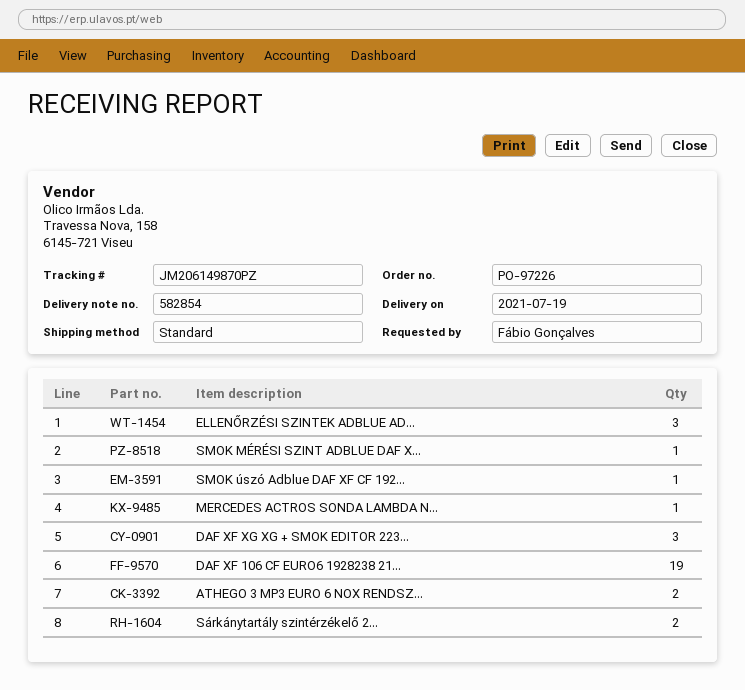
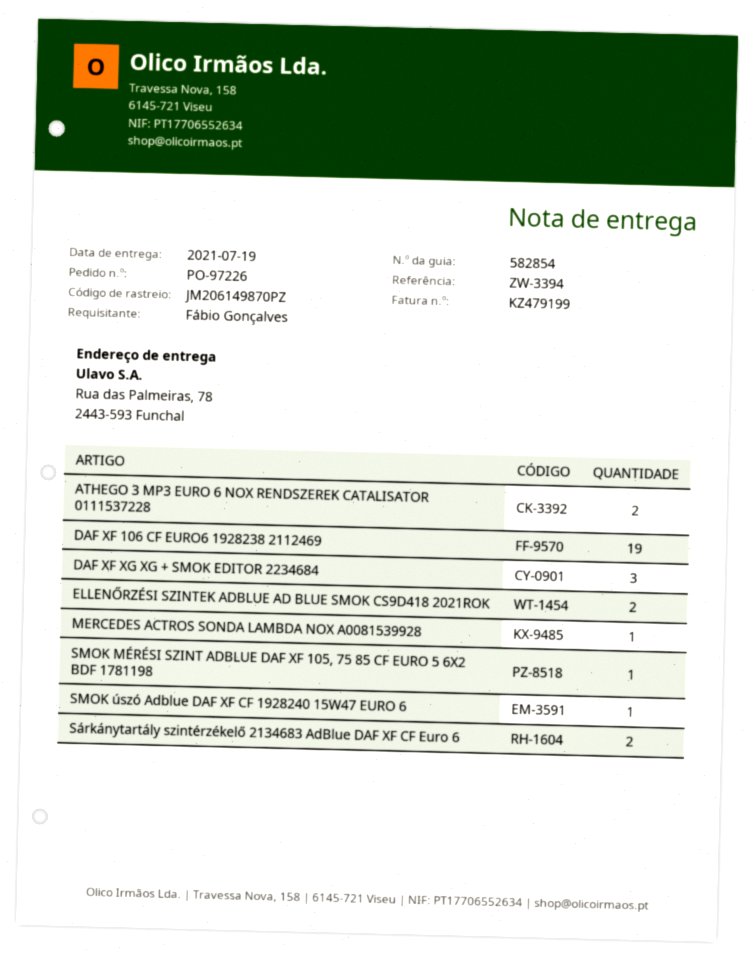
ELLENŐRZÉSI SZINTEK ADBLUE AD...: 3 -> 2

